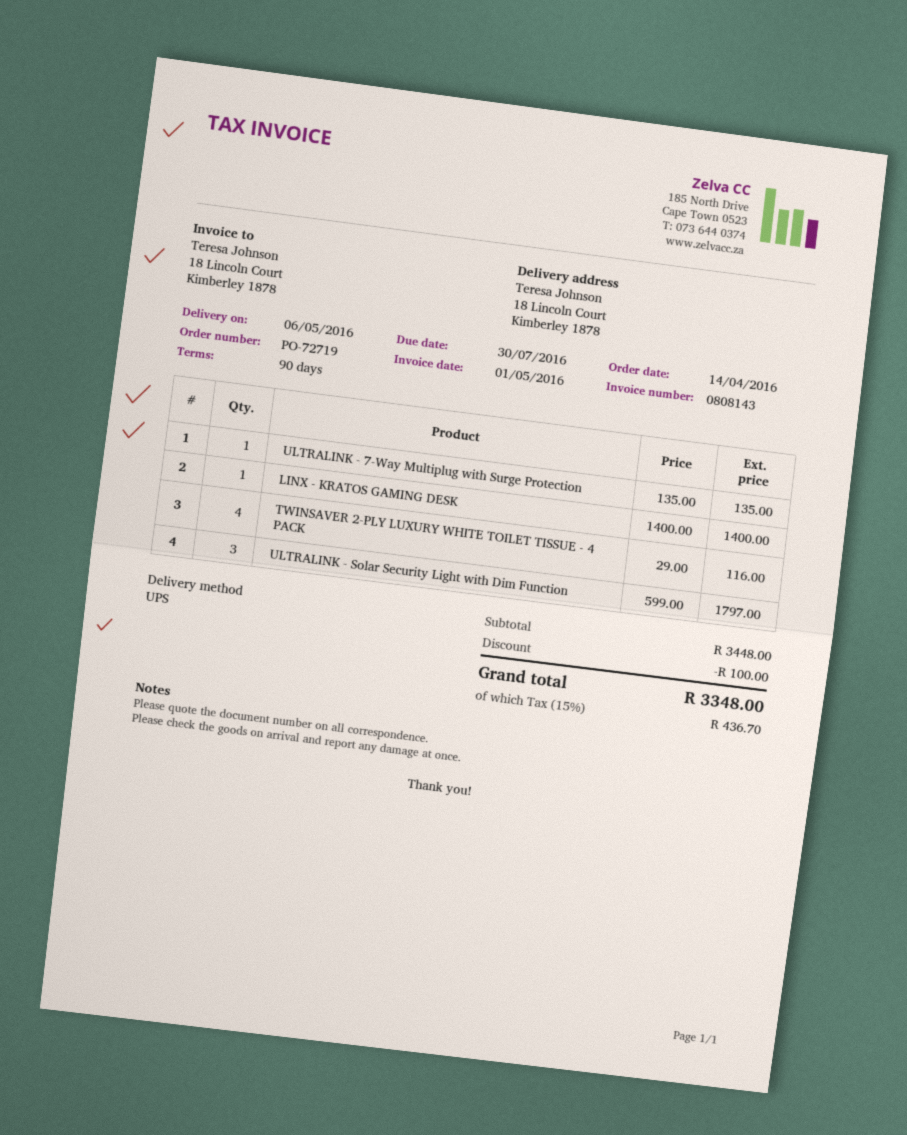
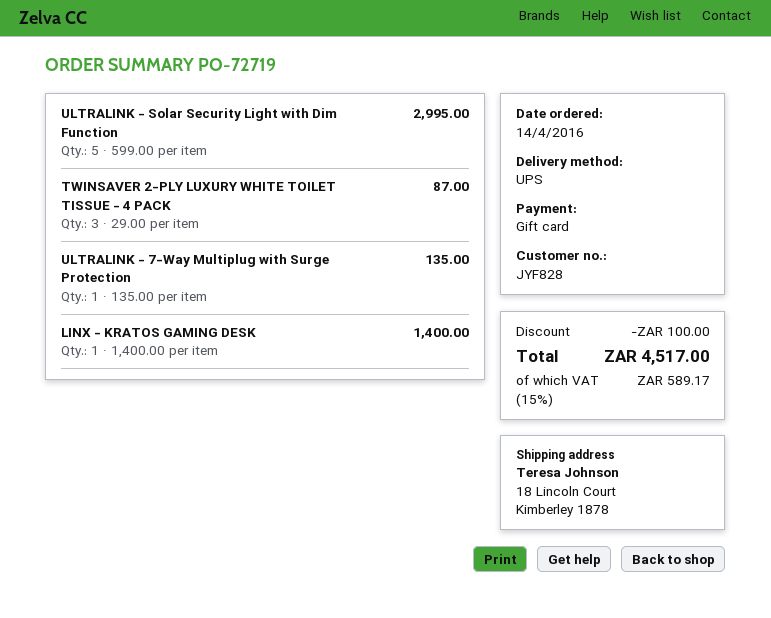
TWINSAVER 2-PLY LUXURY WHITE TOILET TISSUE - 4 PACK: 4 x 29.00 = 116.00 -> 3 x 29.00 = 87.00
ULTRALINK - Solar Security Light with Dim Function: 3 x 599.00 = 1797.00 -> 5 x 599.00 = 2995.00
tax: 15% = 436.70 -> 15% = 589.17
total: 3348.00 -> 4517.00

